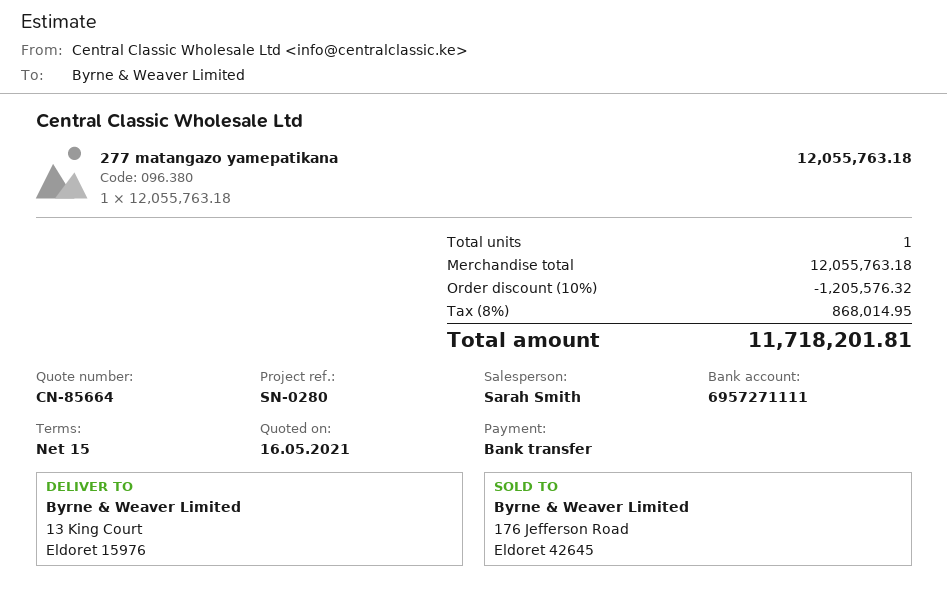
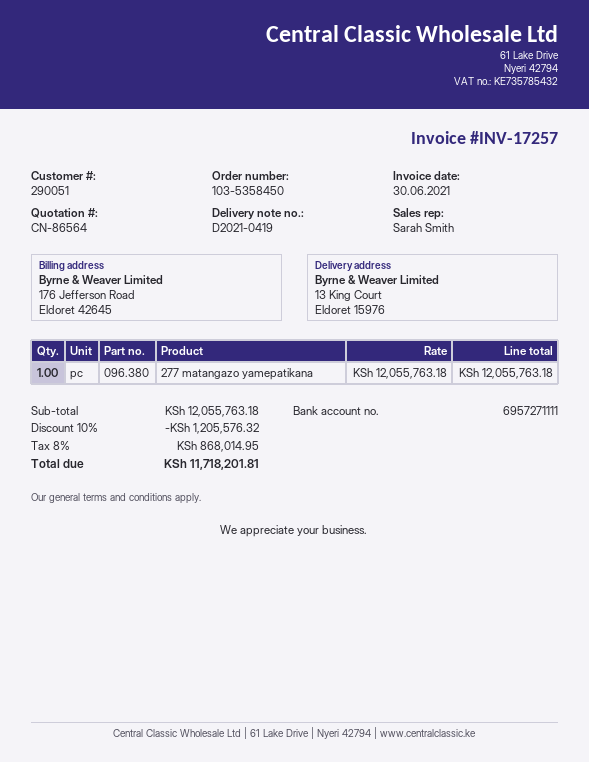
quote number: CN-85664 -> CN-86564

